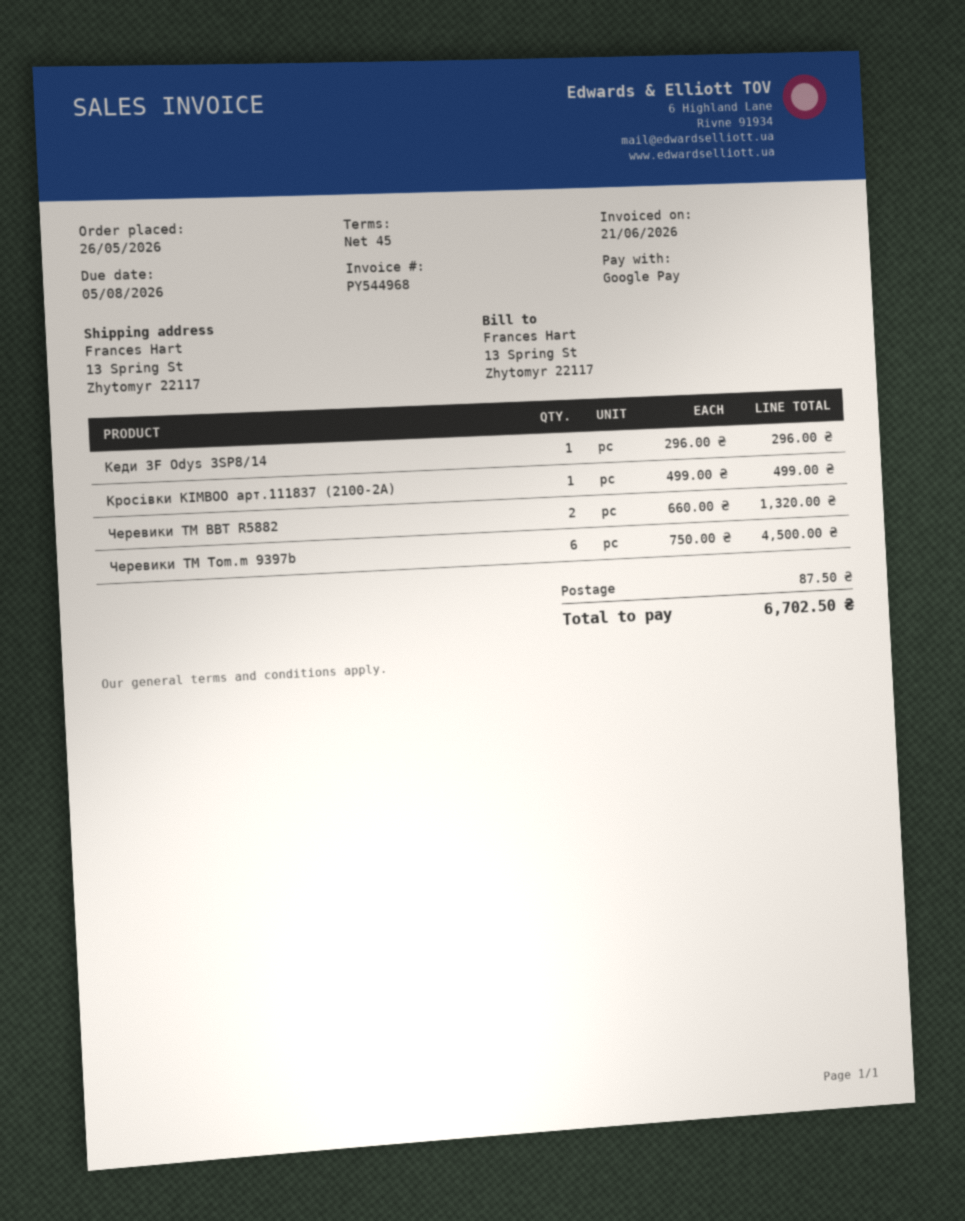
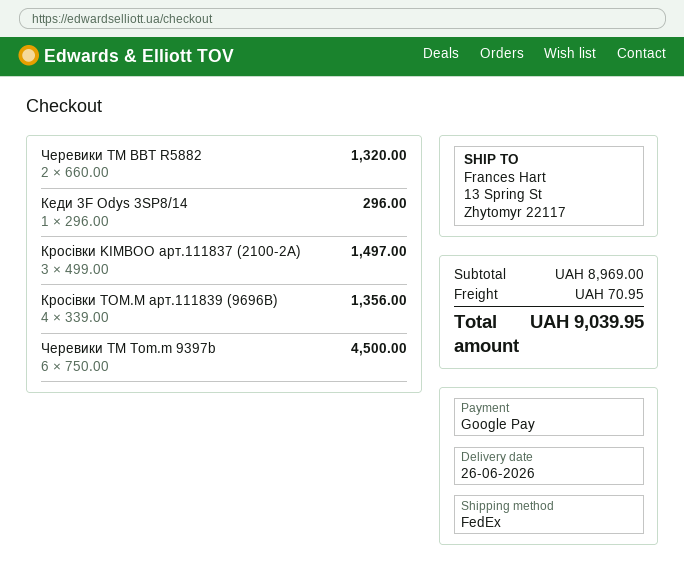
Кросівки KIMBOO арт.111837 (2100-2A): 1 x 499.00 = 499.00 -> 3 x 499.00 = 1497.00
Кросівки ТОМ.М арт.111839 (9696B): none -> 4 x 339.00 = 1356.00
shipping: 87.50 -> 70.95
total: 6702.50 -> 9039.95

